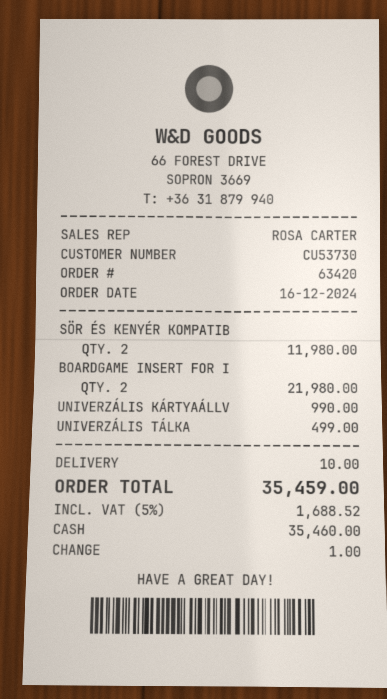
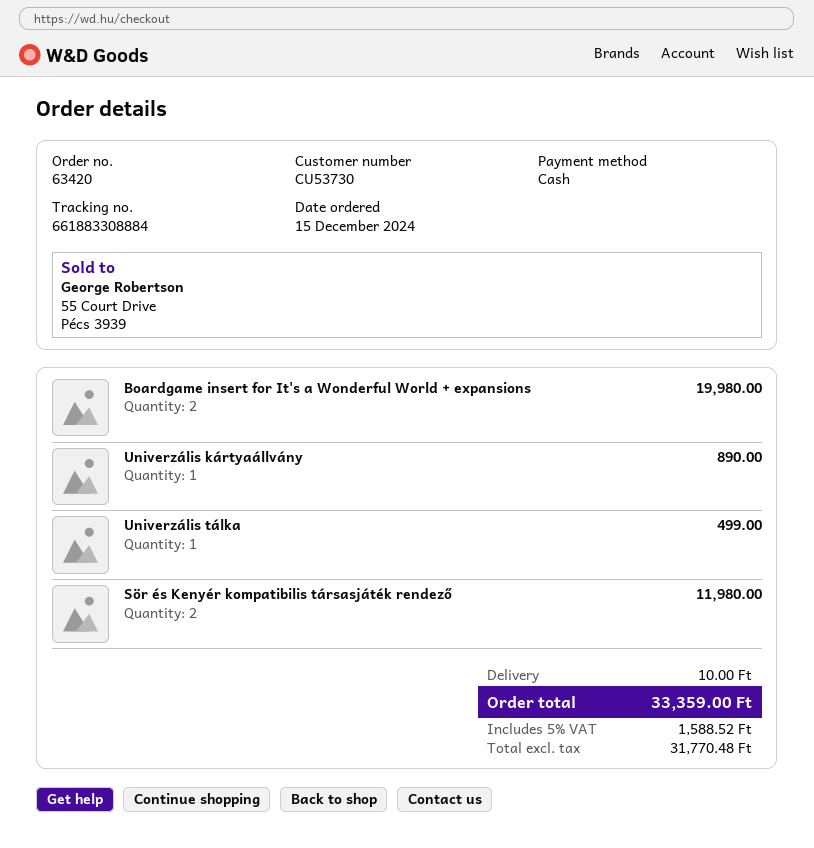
order date: 2024-12-16 -> 2024-12-15
BOARDGAME INSERT FOR I: 2 for 21980.00 -> 2 for 19980.00
UNIVERZÁLIS KÁRTYAÁLLV: 1 for 990.00 -> 1 for 890.00
tax: 5% = 1688.52 -> 5% = 1588.52
total: 35459.00 -> 33359.00

